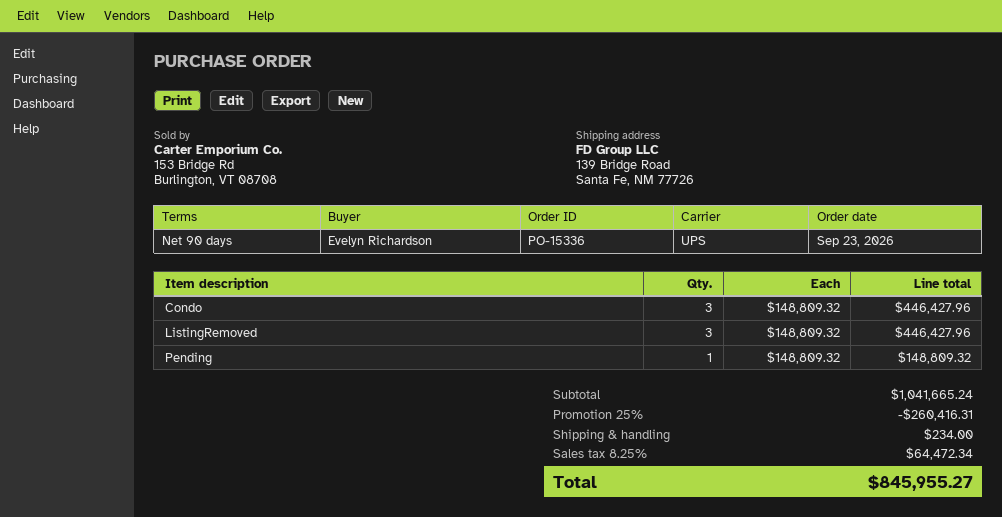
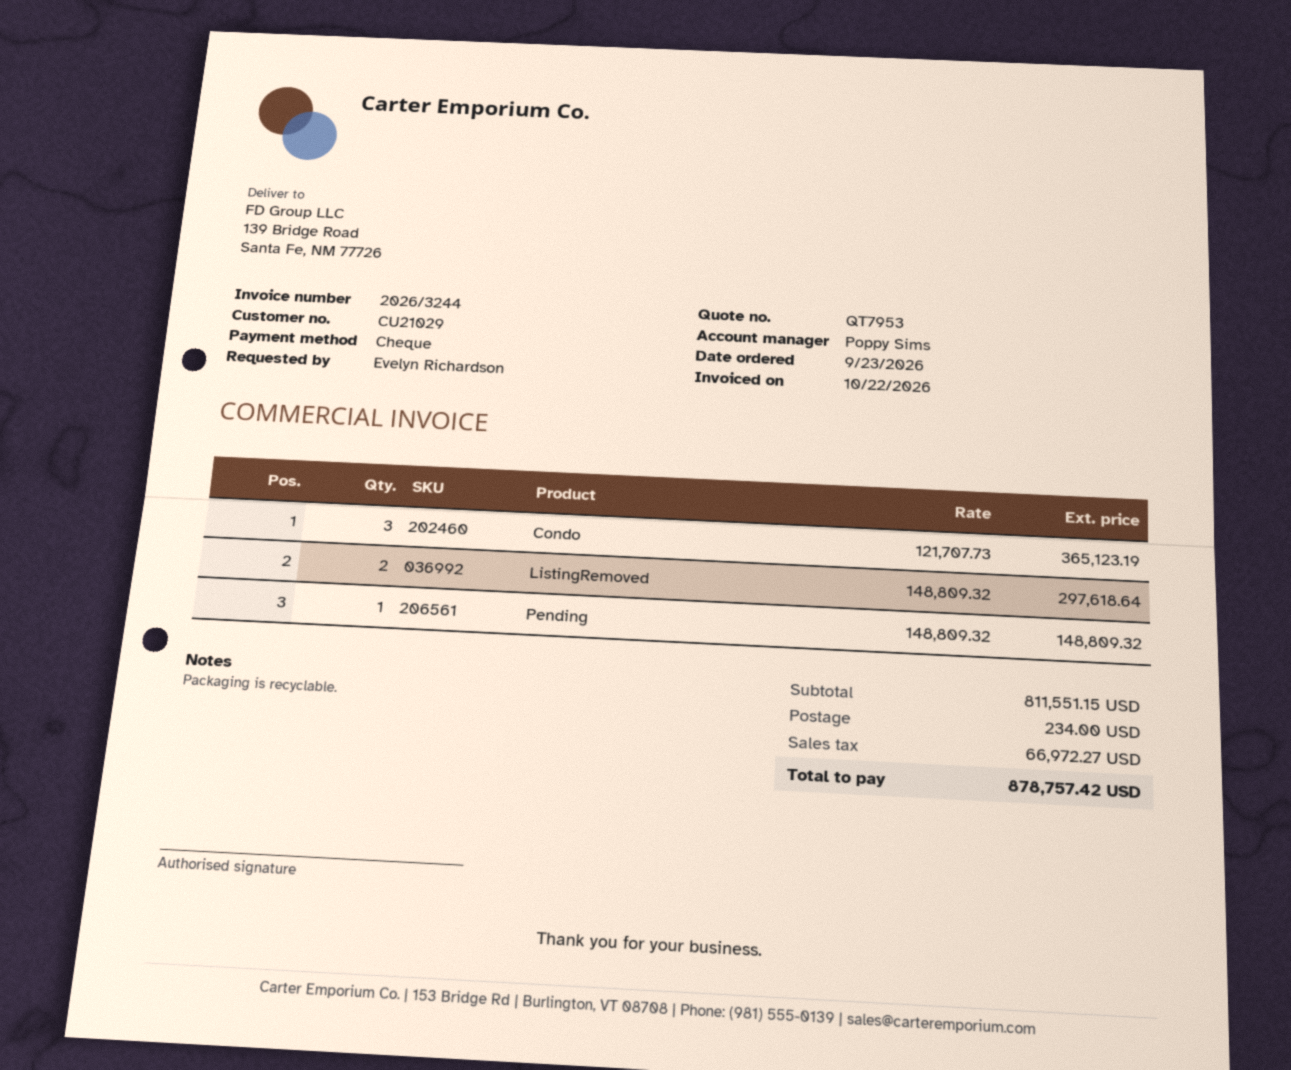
Condo: 3 x 148809.32 = 446427.96 -> 3 x 121707.73 = 365123.19
ListingRemoved: 3 x 148809.32 = 446427.96 -> 2 x 148809.32 = 297618.64
subtotal: 1041665.24 -> 811551.15
discount: 25% = 260416.31 -> none
tax: 64472.34 -> 66972.27
total: 845955.27 -> 878757.42

